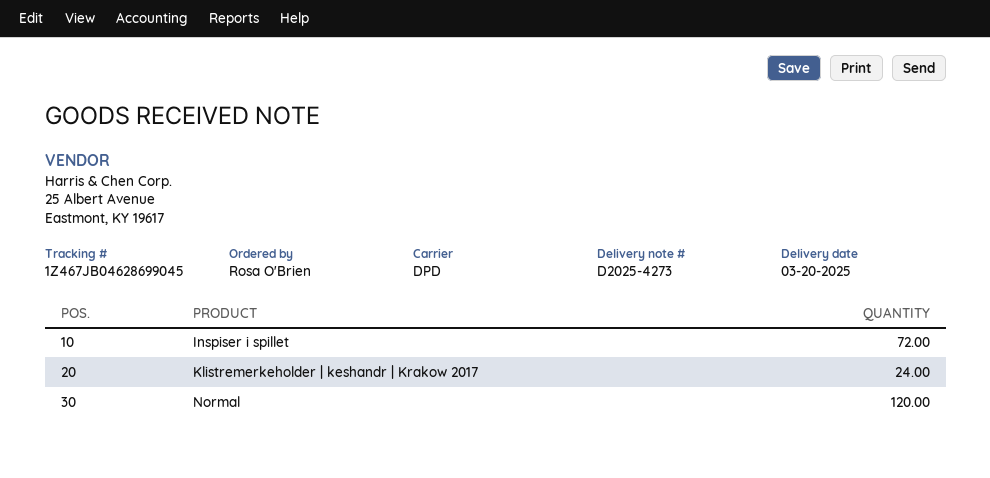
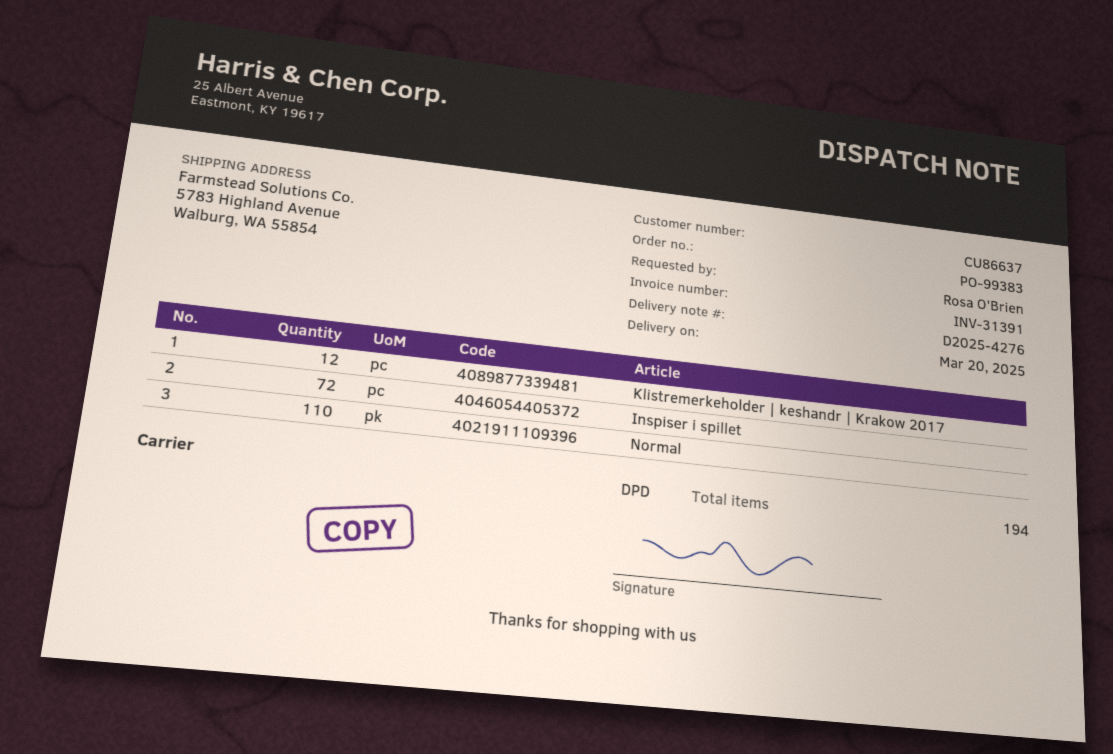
delivery note number: D2025-4273 -> D2025-4276
Klistremerkeholder | keshandr | Krakow 2017: 24 -> 12
Normal: 120 -> 110

